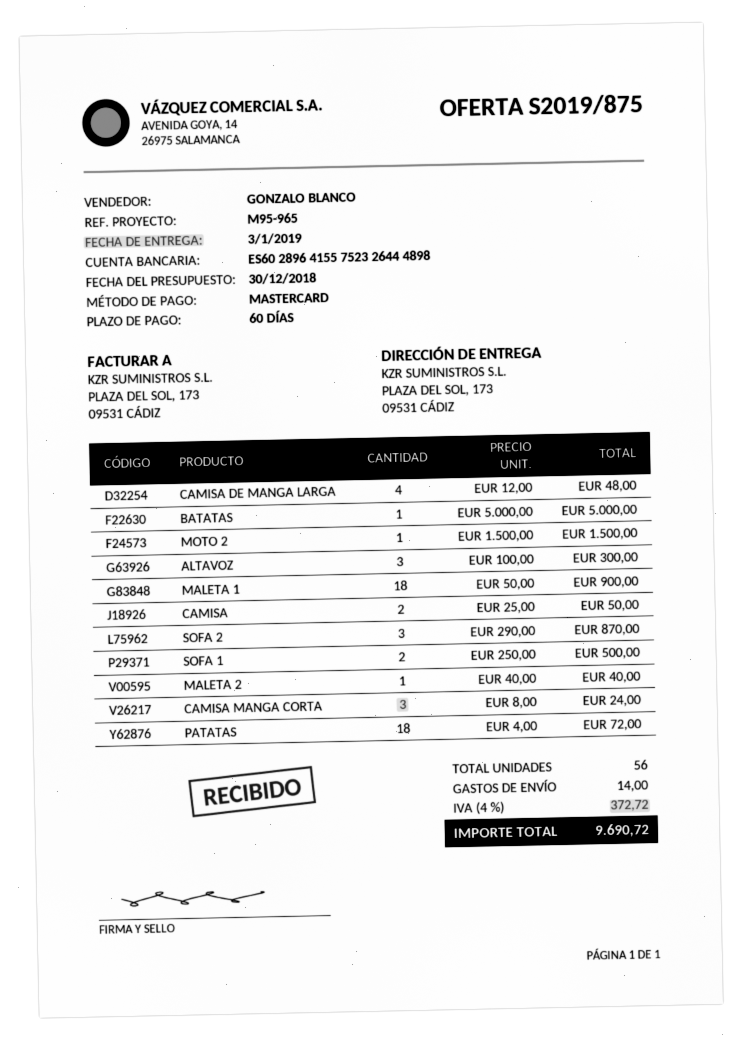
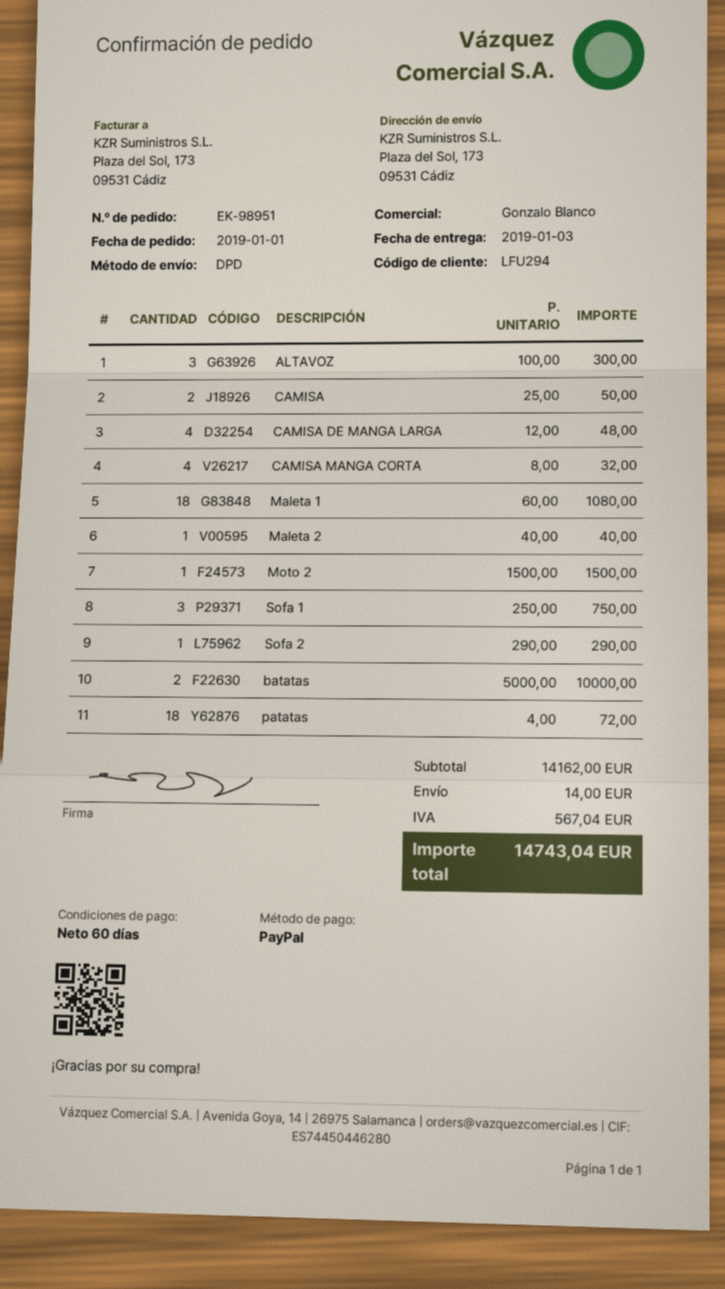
payment method: Mastercard -> PayPal
BATATAS: 1 x 5000.00 = 5000.00 -> 2 x 5000.00 = 10000.00
MALETA 1: 18 x 50.00 = 900.00 -> 18 x 60.00 = 1080.00
SOFA 2: 3 x 290.00 = 870.00 -> 1 x 290.00 = 290.00
SOFA 1: 2 x 250.00 = 500.00 -> 3 x 250.00 = 750.00
CAMISA MANGA CORTA: 3 x 8.00 = 24.00 -> 4 x 8.00 = 32.00
tax: 372.72 -> 567.04
total: 9690.72 -> 14743.04

